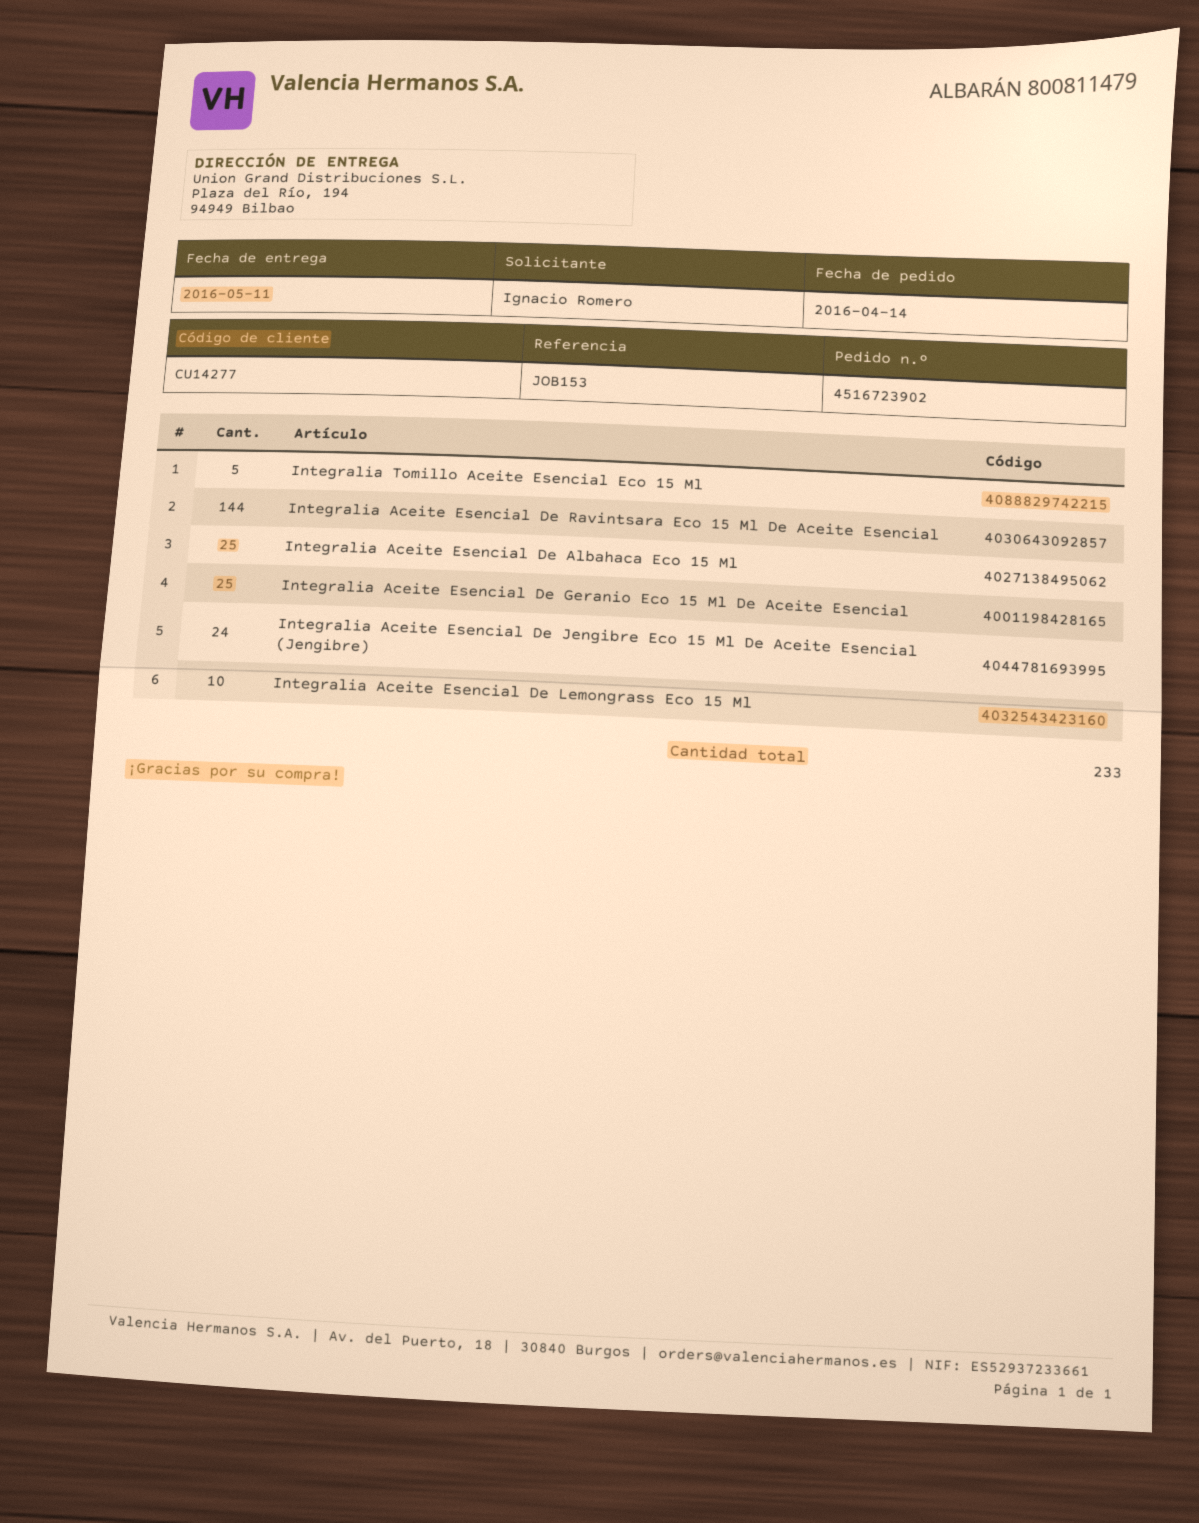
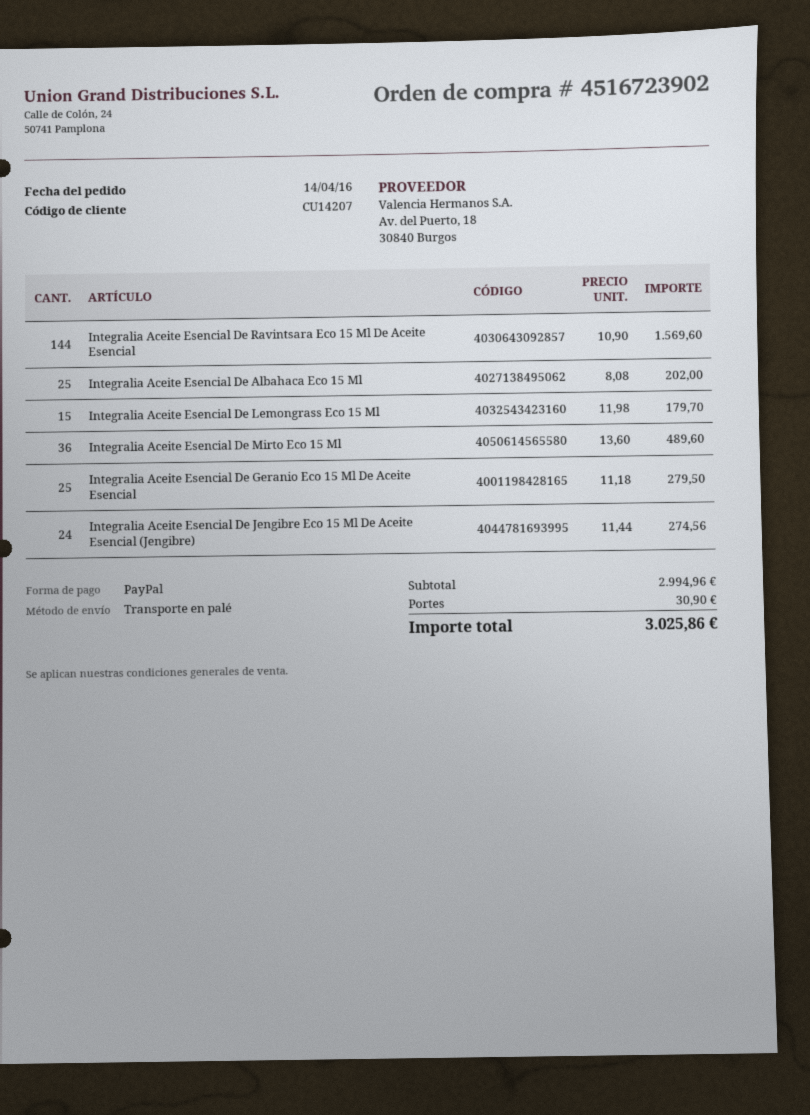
customer number: CU14277 -> CU14207
Integralia Tomillo Aceite Esencial Eco 15 Ml: 5 -> none
Integralia Aceite Esencial De Lemongrass Eco 15 Ml: 10 -> 15
Integralia Aceite Esencial De Mirto Eco 15 Ml: none -> 36

